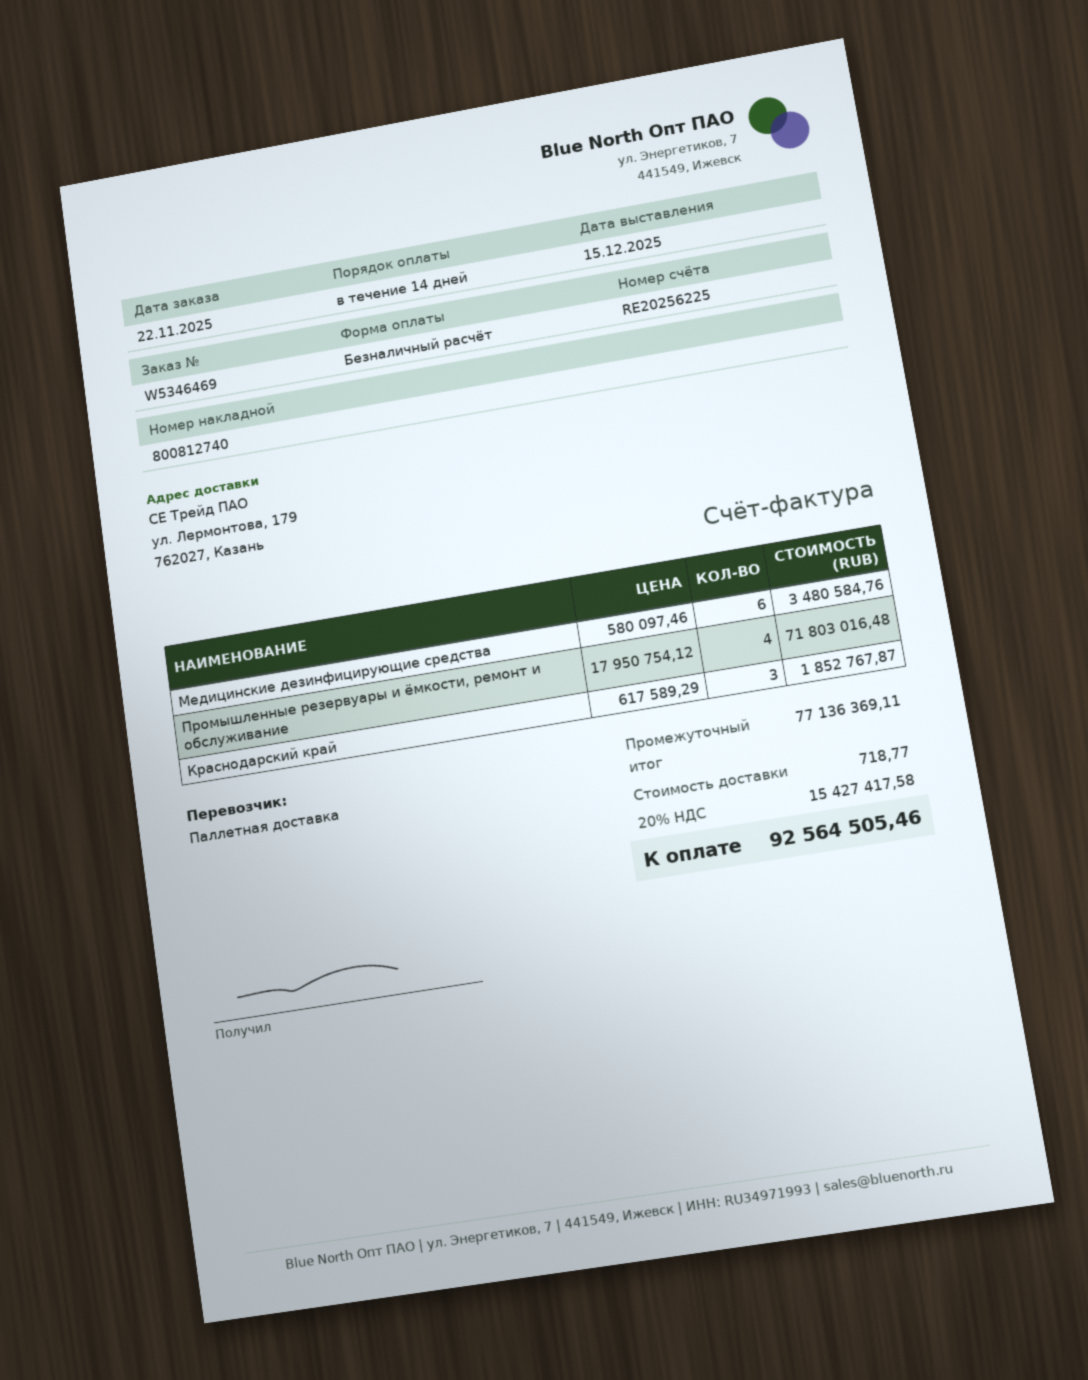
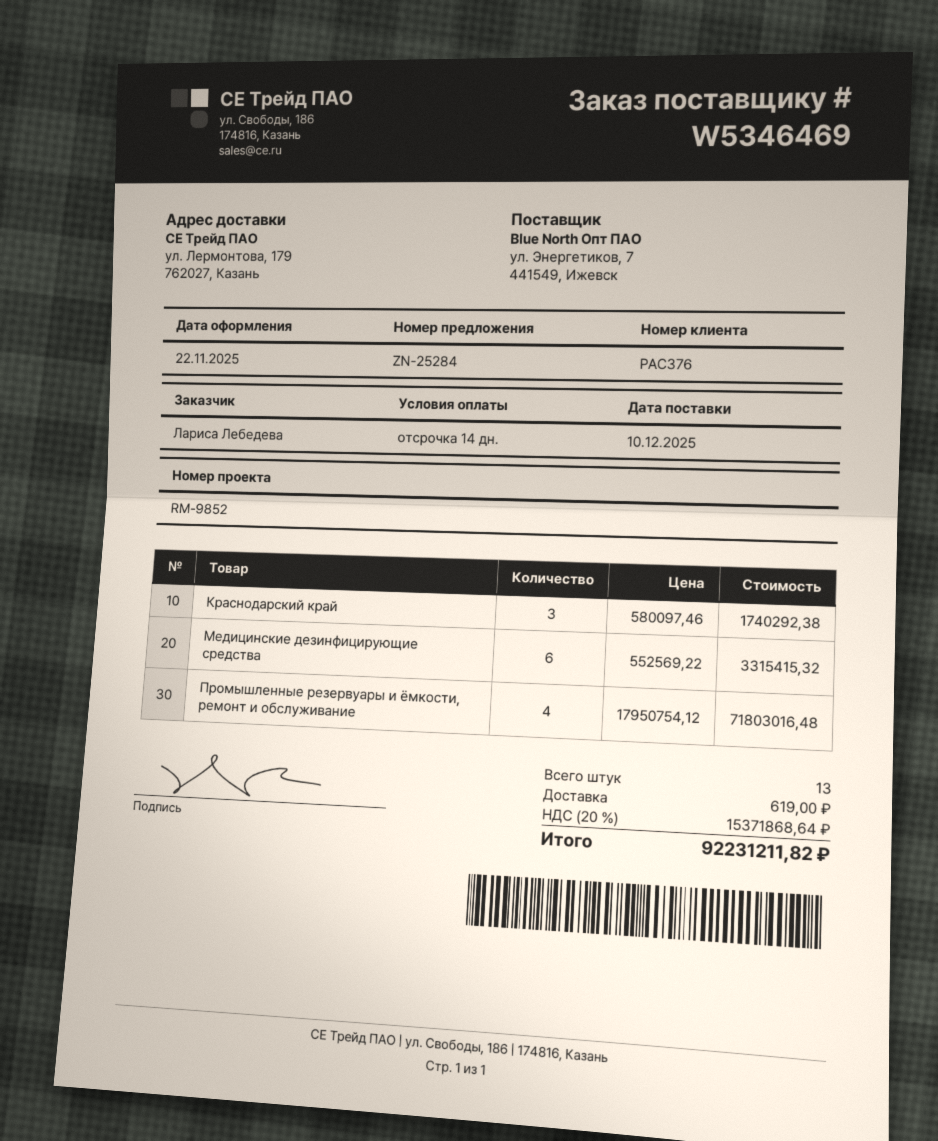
Медицинские дезинфицирующие средства: 6 x 580097.46 = 3480584.76 -> 6 x 552569.22 = 3315415.32
Краснодарский край: 3 x 617589.29 = 1852767.87 -> 3 x 580097.46 = 1740292.38
shipping: 718.77 -> 619.00
tax: 20% = 15427417.58 -> 20% = 15371868.64
total: 92564505.46 -> 92231211.82

